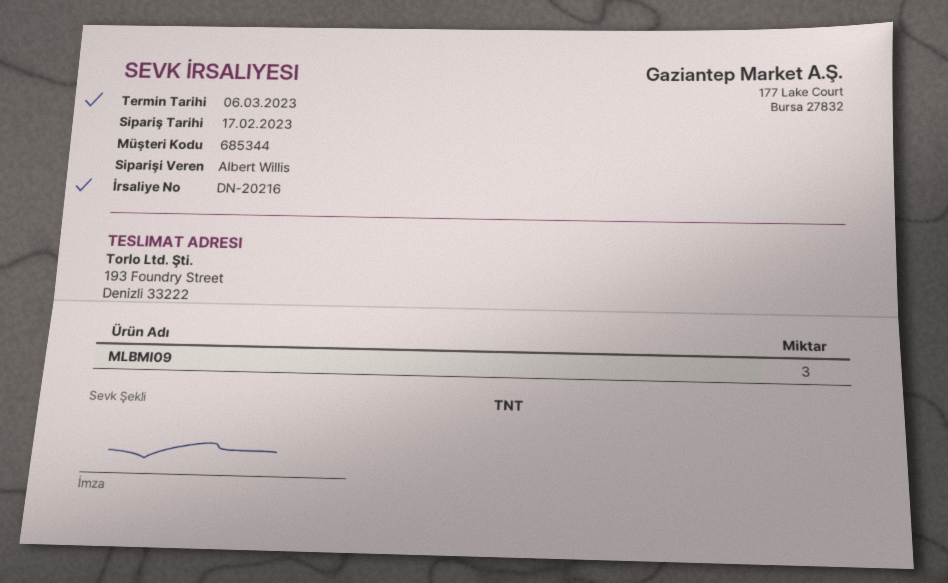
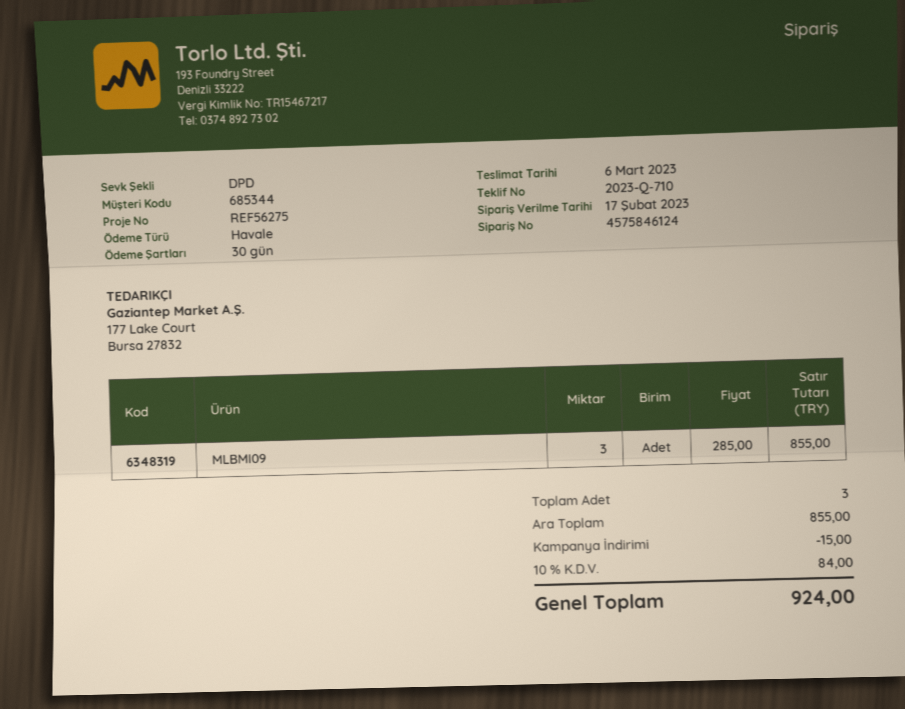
shipping method: TNT -> DPD

